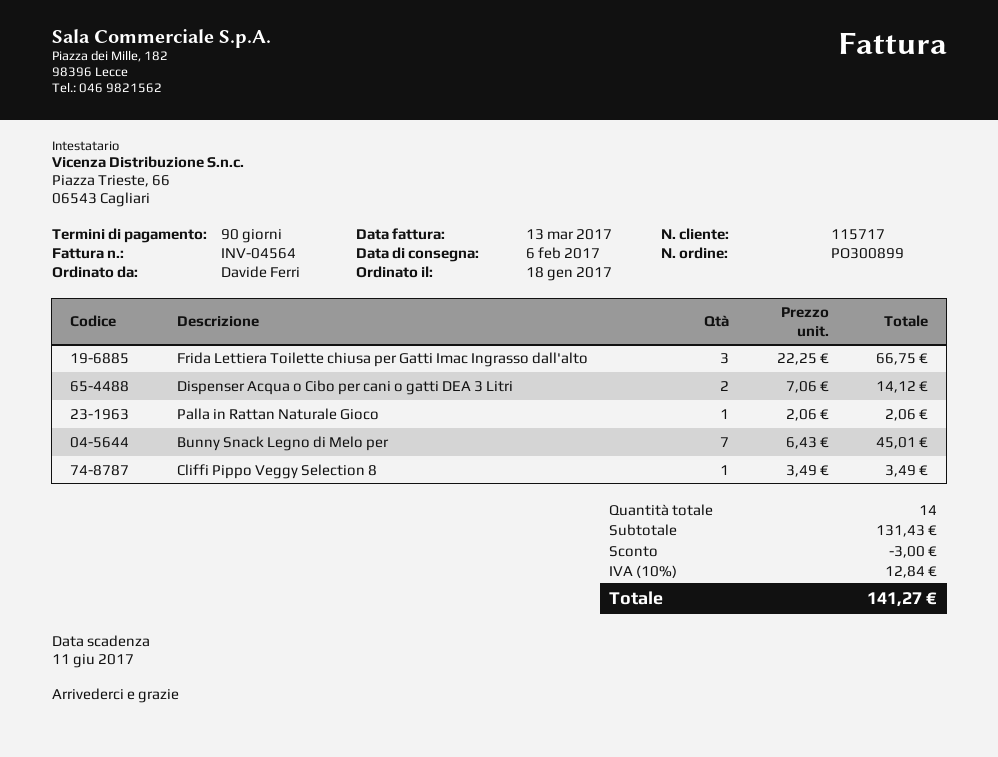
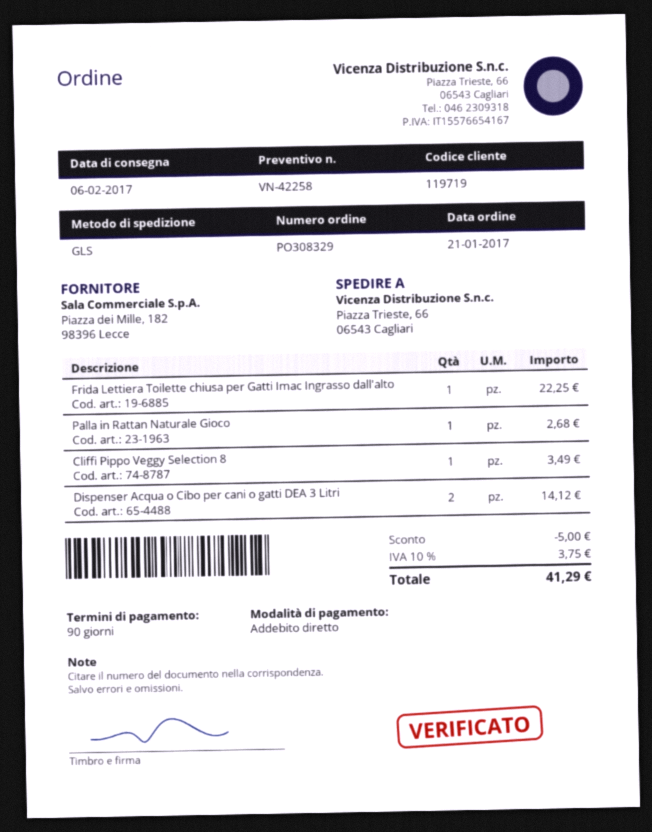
order number: PO300899 -> PO308329
order date: 2017-01-18 -> 2017-01-21
customer number: 115717 -> 119719
Frida Lettiera Toilette chiusa per Gatti Imac Ingrasso dall'alto: 3 for 66.75 -> 1 for 22.25
Palla in Rattan Naturale Gioco: 1 for 2.06 -> 1 for 2.68
Bunny Snack Legno di Melo per: 7 for 45.01 -> none
discount: 3.00 -> 5.00
tax: 10% = 12.84 -> 10% = 3.75
total: 141.27 -> 41.29

